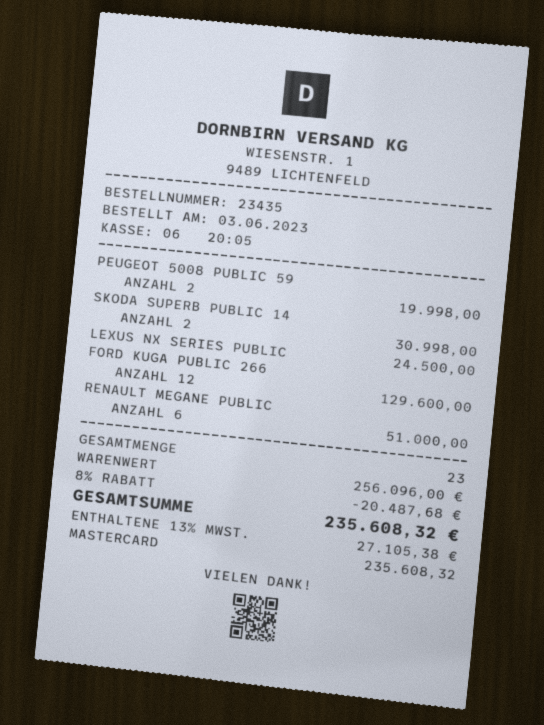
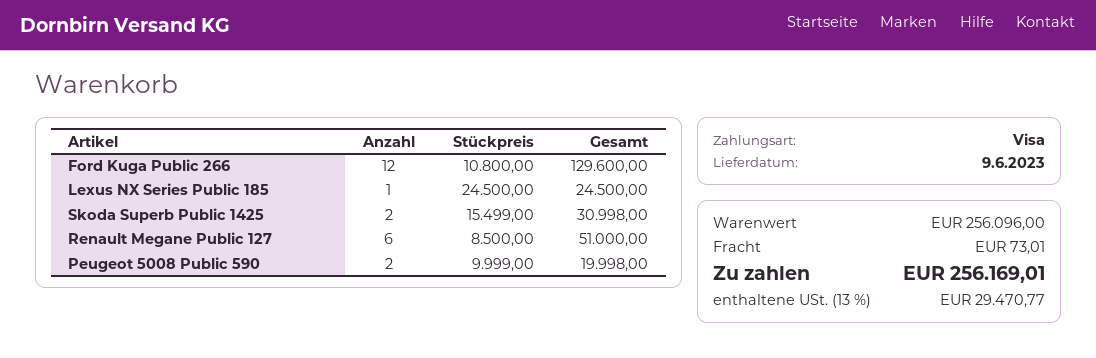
payment method: Mastercard -> Visa
discount: 8% = 20487.68 -> none
shipping: none -> 73.01
tax: 13% = 27105.38 -> 13% = 29470.77
total: 235608.32 -> 256169.01

